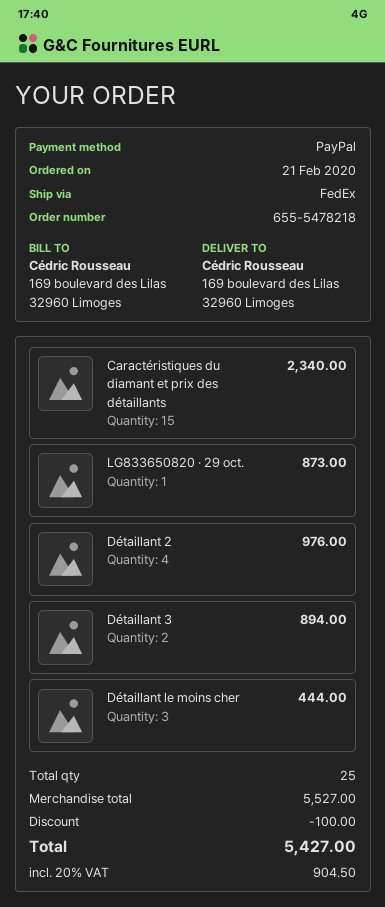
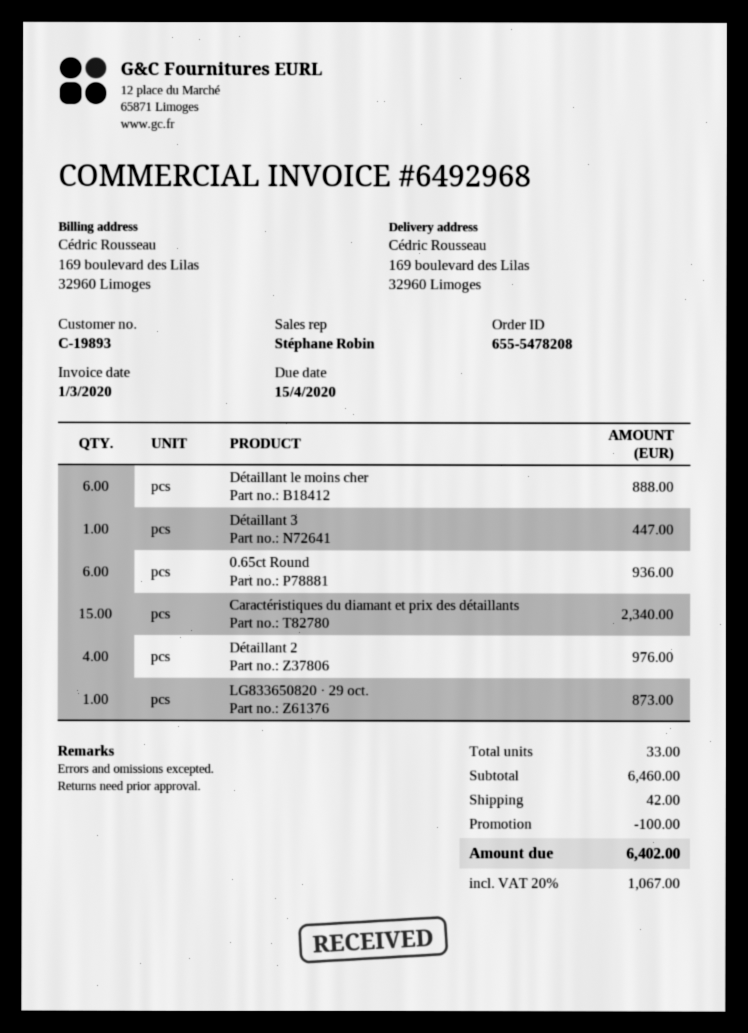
order number: 655-5478218 -> 655-5478208
Détaillant 3: 2 for 894.00 -> 1 for 447.00
Détaillant le moins cher: 3 for 444.00 -> 6 for 888.00
0.65ct Round: none -> 6 for 936.00
total quantity: 25 -> 33
subtotal: 5527.00 -> 6460.00
shipping: none -> 42.00
tax: 20% = 904.50 -> 20% = 1067.00
total: 5427.00 -> 6402.00

